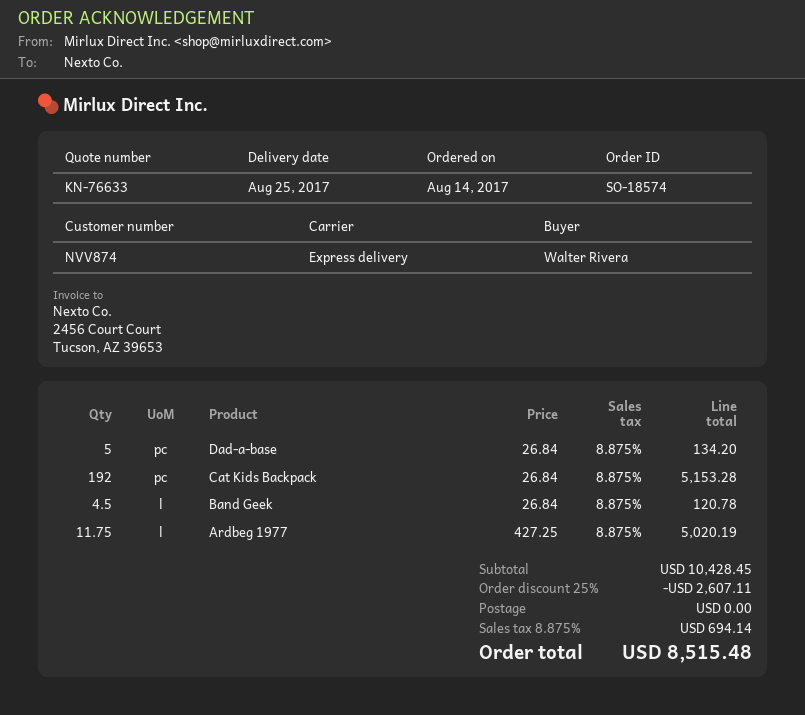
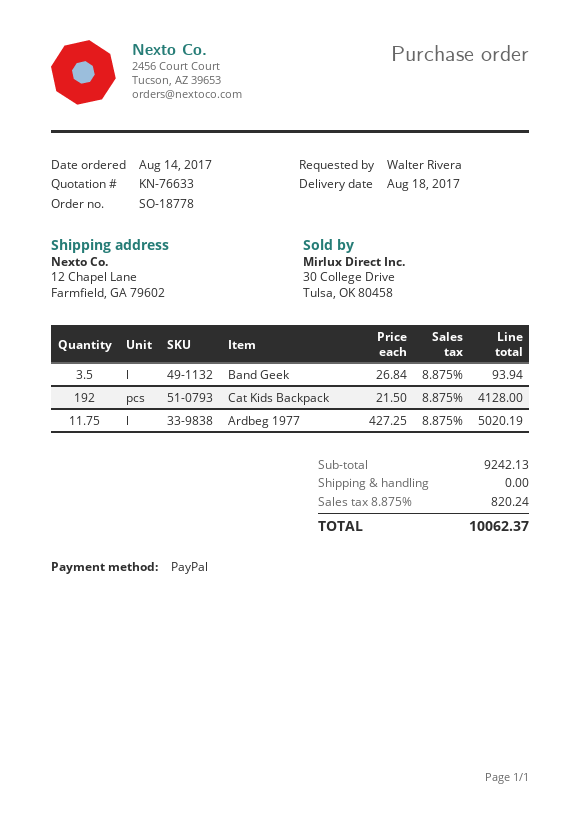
order number: SO-18574 -> SO-18778
delivery date: 2017-08-25 -> 2017-08-18
Dad-a-base: 5 x 26.84 = 134.20 -> none
Cat Kids Backpack: 192 x 26.84 = 5153.28 -> 192 x 21.50 = 4128.00
Band Geek: 4.5 x 26.84 = 120.78 -> 3.5 x 26.84 = 93.94
subtotal: 10428.45 -> 9242.13
discount: 25% = 2607.11 -> none
tax: 8.875% = 694.14 -> 8.875% = 820.24
total: 8515.48 -> 10062.37

